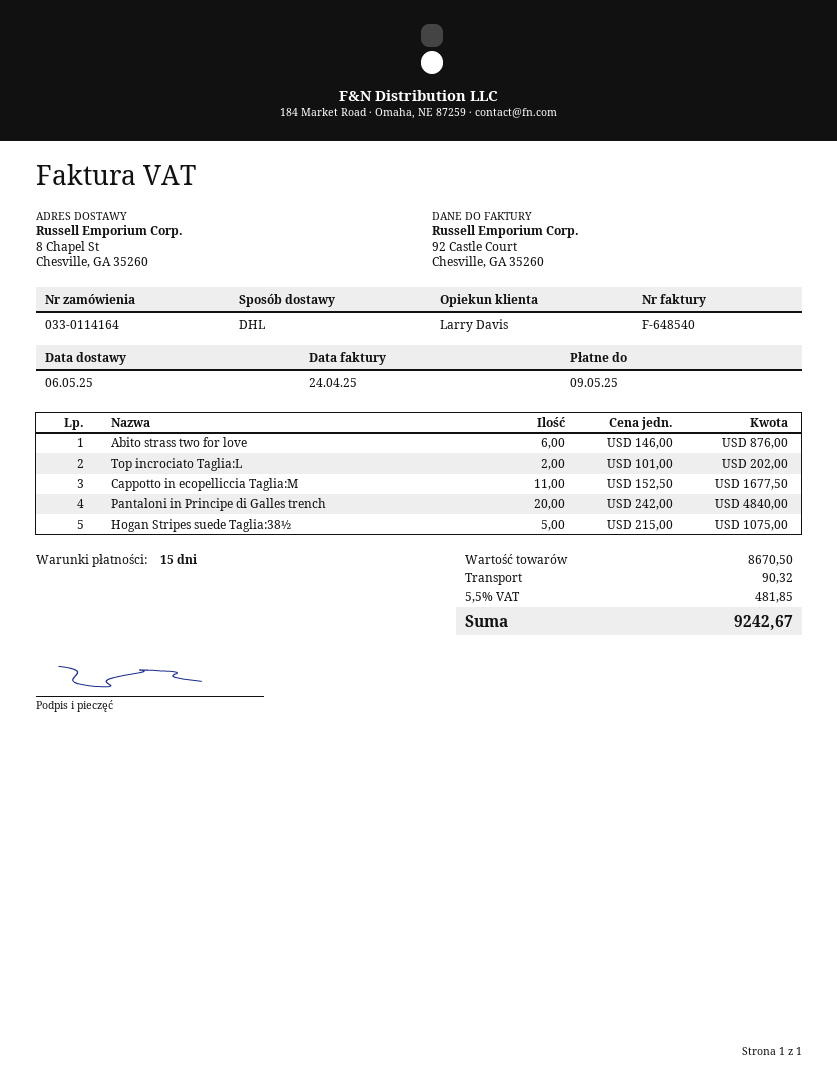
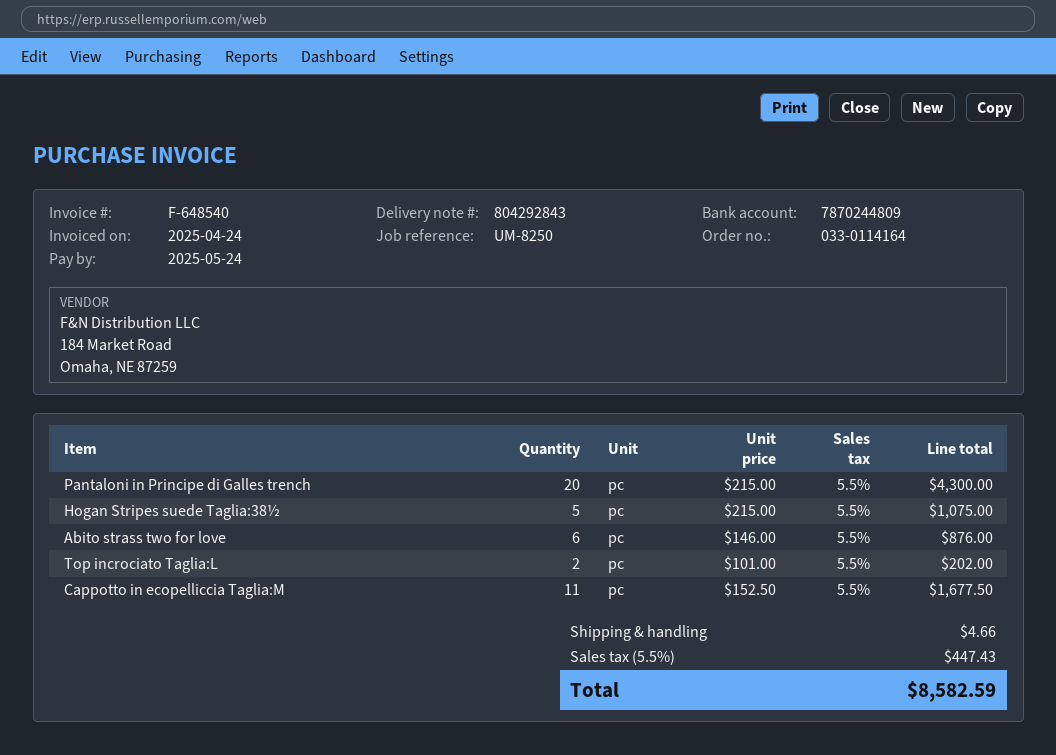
due date: 2025-05-09 -> 2025-05-24
Pantaloni in Principe di Galles trench: 20 x 242.00 = 4840.00 -> 20 x 215.00 = 4300.00
shipping: 90.32 -> 4.66
tax: 5.5% = 481.85 -> 5.5% = 447.43
total: 9242.67 -> 8582.59

